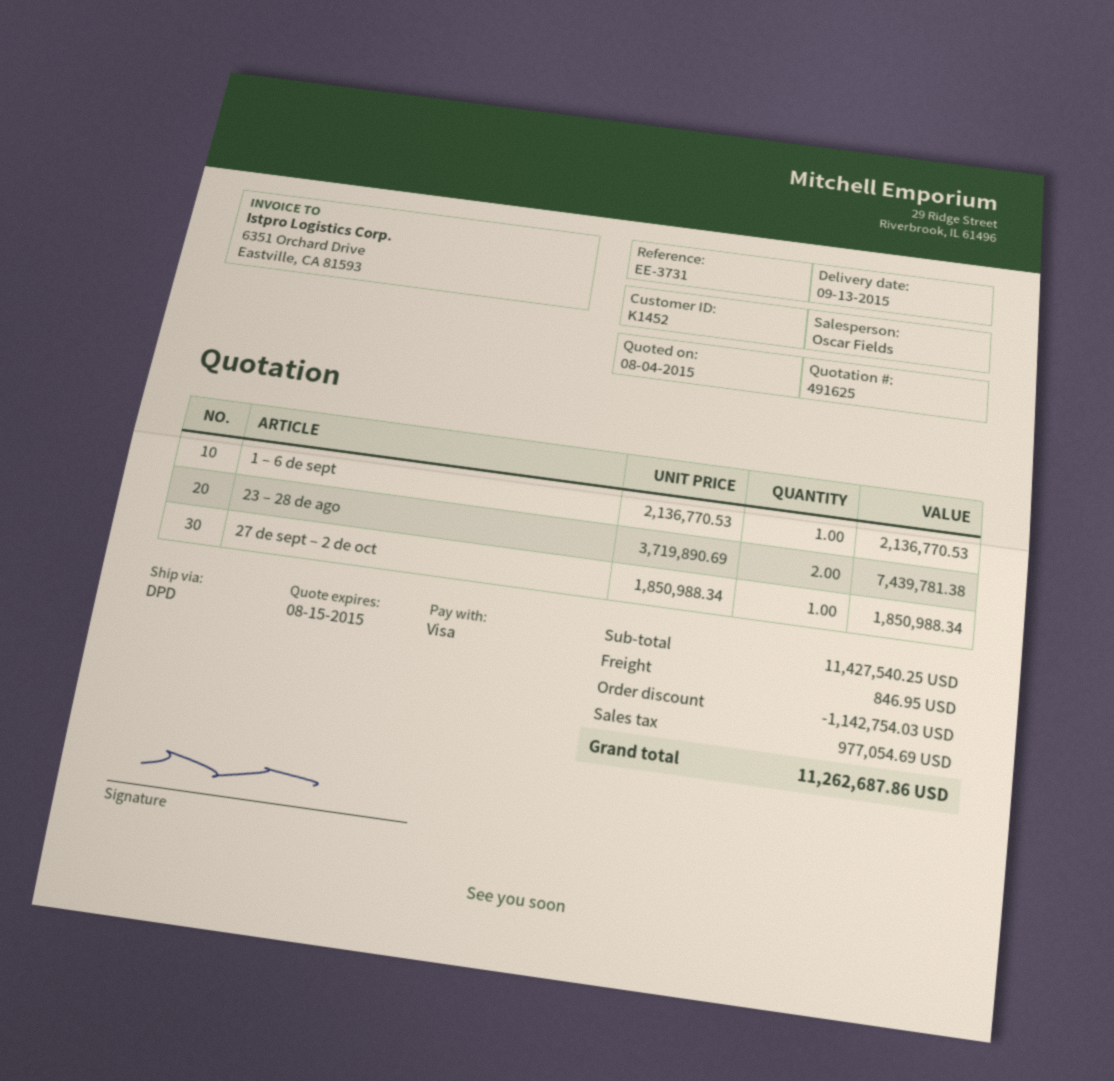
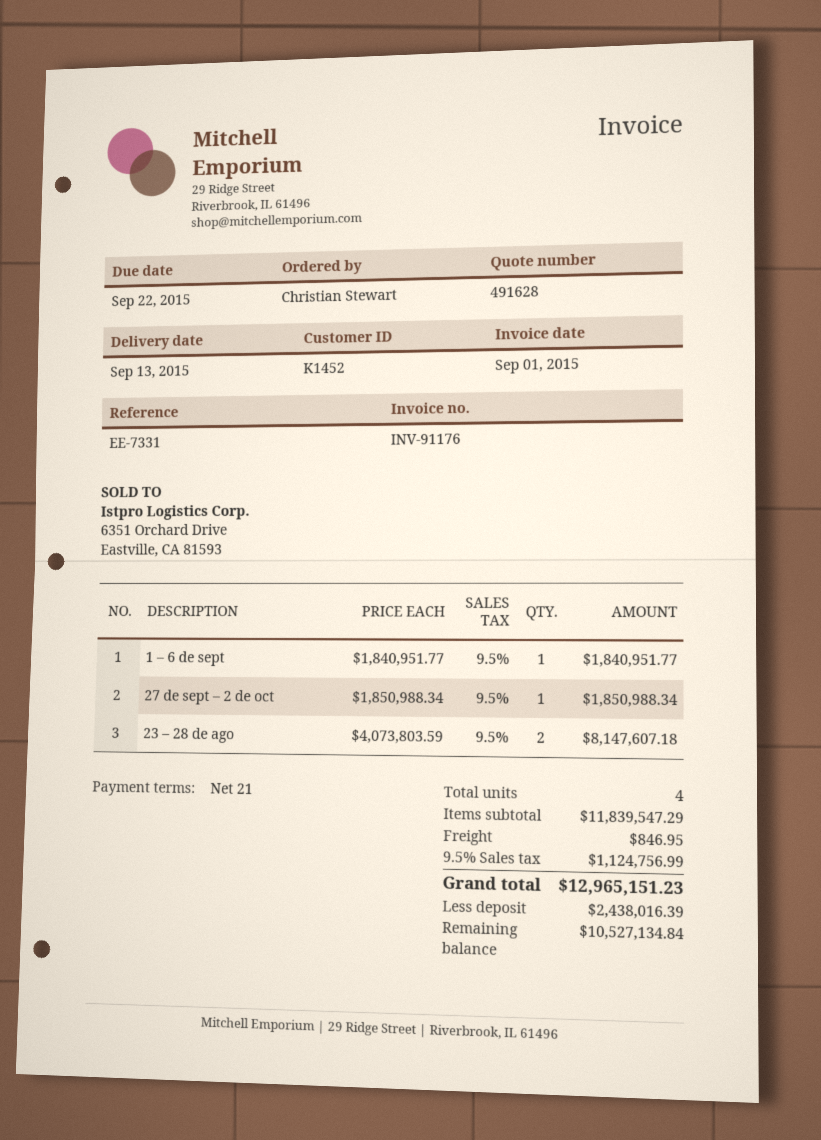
quote number: 491625 -> 491628
reference: EE-3731 -> EE-7331
1 – 6 de sept: 1 x 2136770.53 = 2136770.53 -> 1 x 1840951.77 = 1840951.77
23 – 28 de ago: 2 x 3719890.69 = 7439781.38 -> 2 x 4073803.59 = 8147607.18
subtotal: 11427540.25 -> 11839547.29
discount: 1142754.03 -> none
tax: 977054.69 -> 1124756.99
total: 11262687.86 -> 12965151.23

